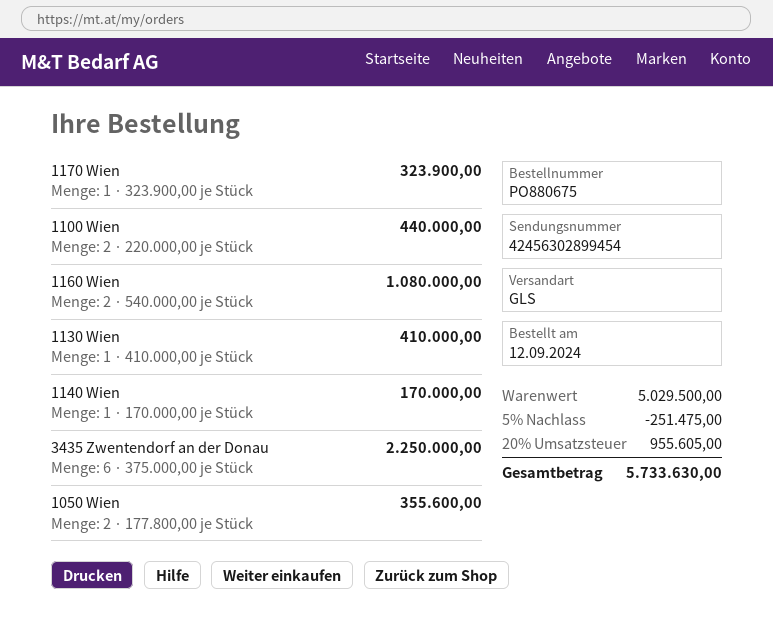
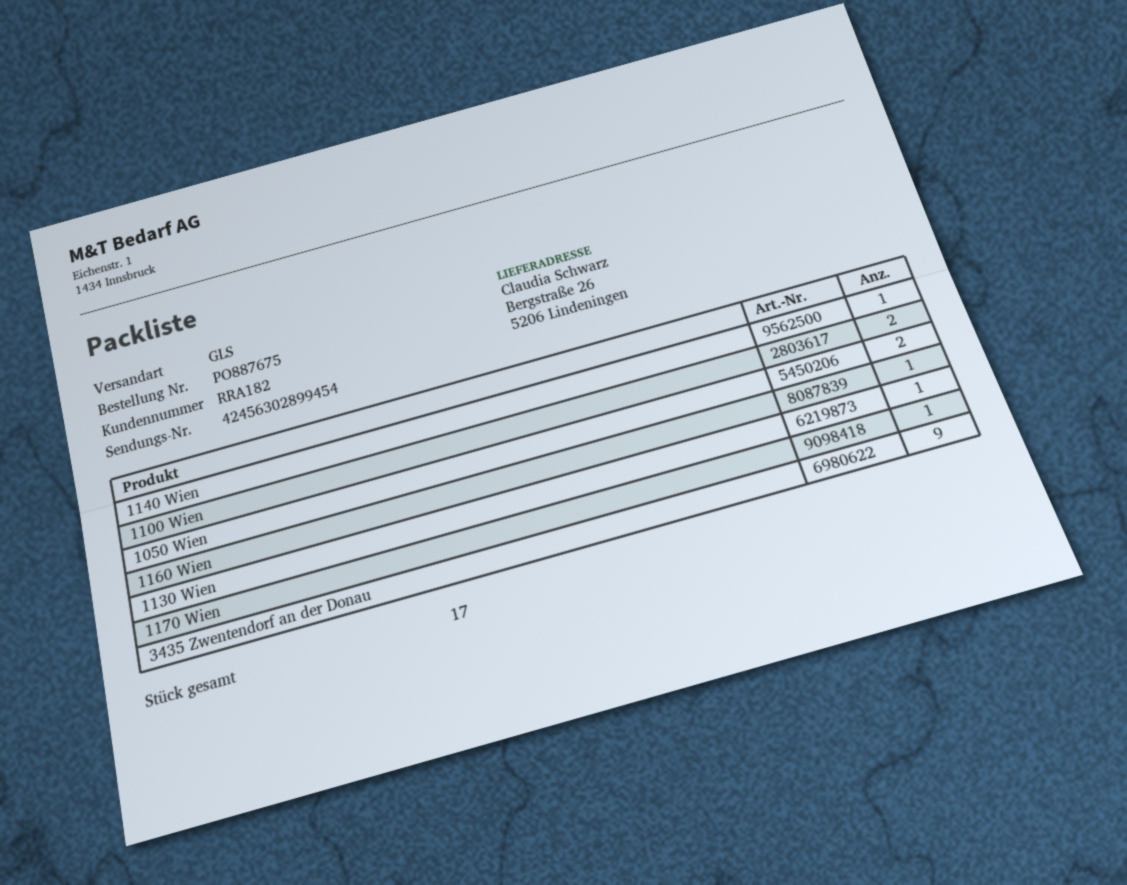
order number: PO880675 -> PO887675
1160 Wien: 2 -> 1
3435 Zwentendorf an der Donau: 6 -> 9

